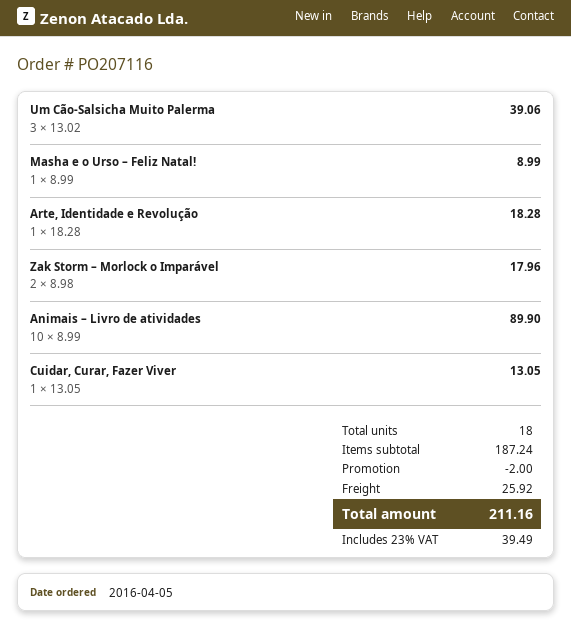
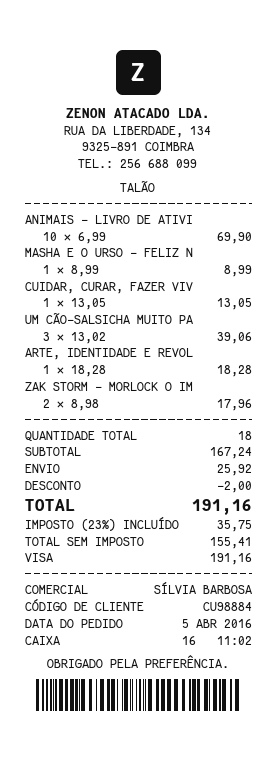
Animais – Livro de atividades: 10 x 8.99 = 89.90 -> 10 x 6.99 = 69.90
subtotal: 187.24 -> 167.24
tax: 23% = 39.49 -> 23% = 35.75
total: 211.16 -> 191.16

